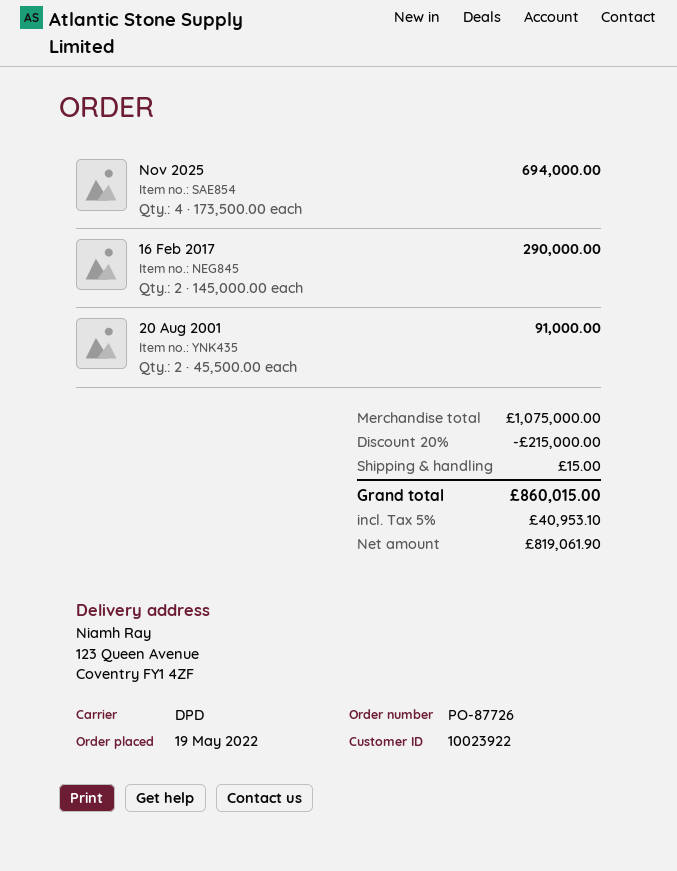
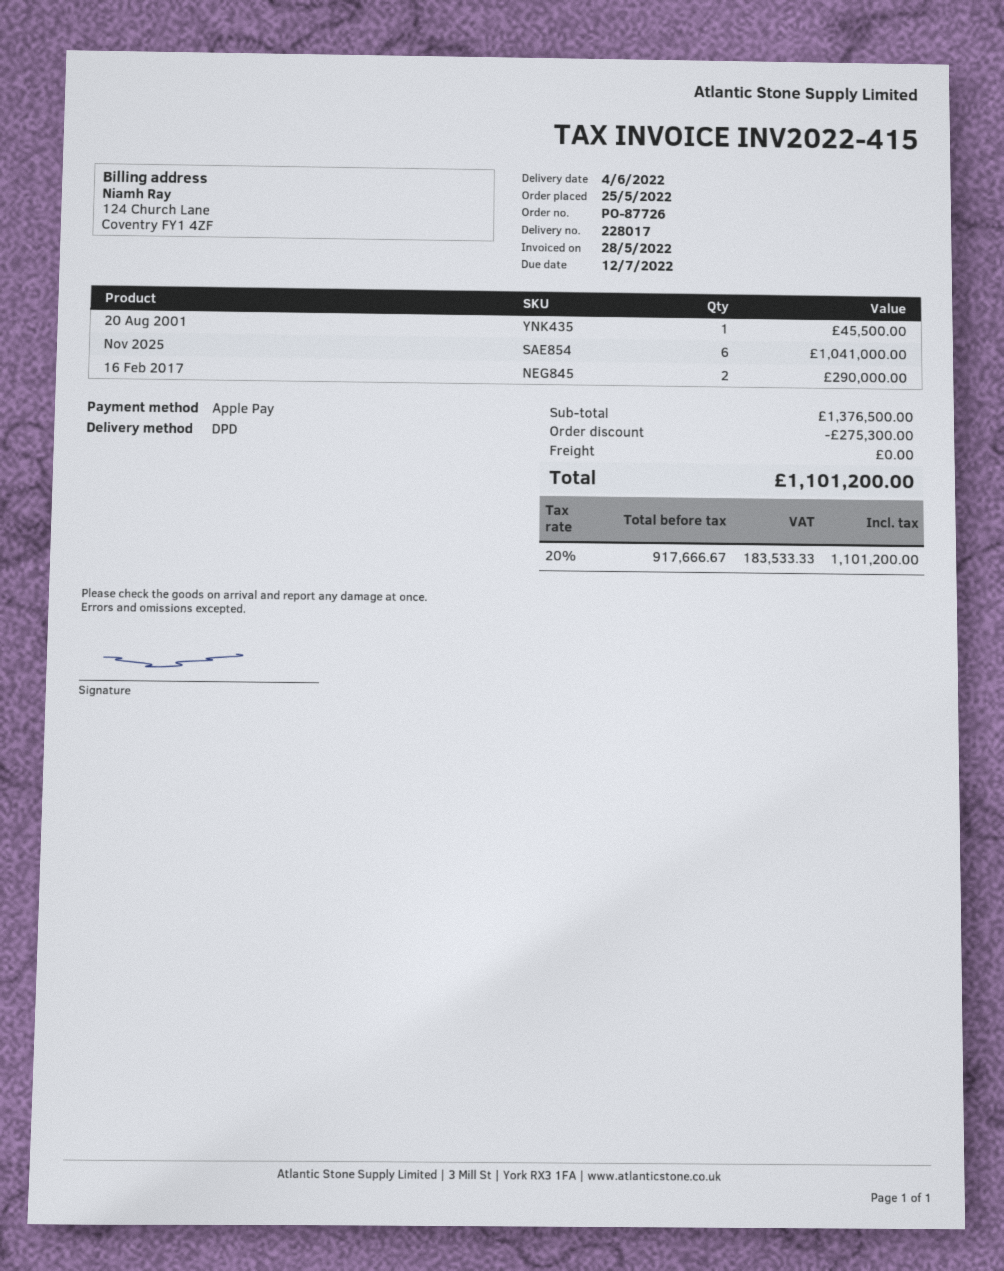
order date: 2022-05-19 -> 2022-05-25
Nov 2025: 4 for 694000.00 -> 6 for 1041000.00
20 Aug 2001: 2 for 91000.00 -> 1 for 45500.00
subtotal: 1075000.00 -> 1376500.00
discount: 215000.00 -> 275300.00
shipping: 15.00 -> 0.00
net: 819061.90 -> 917666.67
tax: 5% = 40953.10 -> 20% = 183533.33
total: 860015.00 -> 1101200.00

